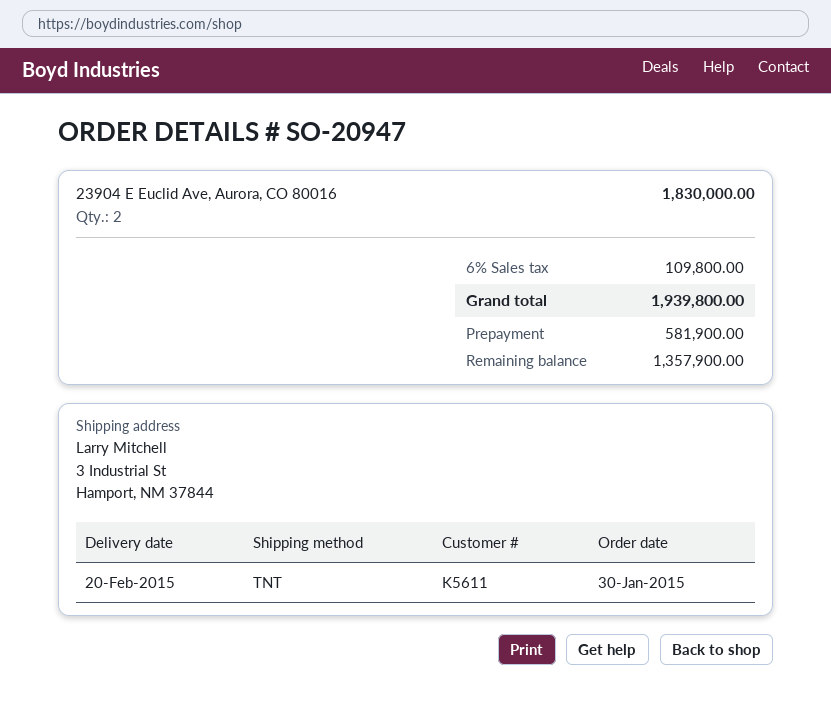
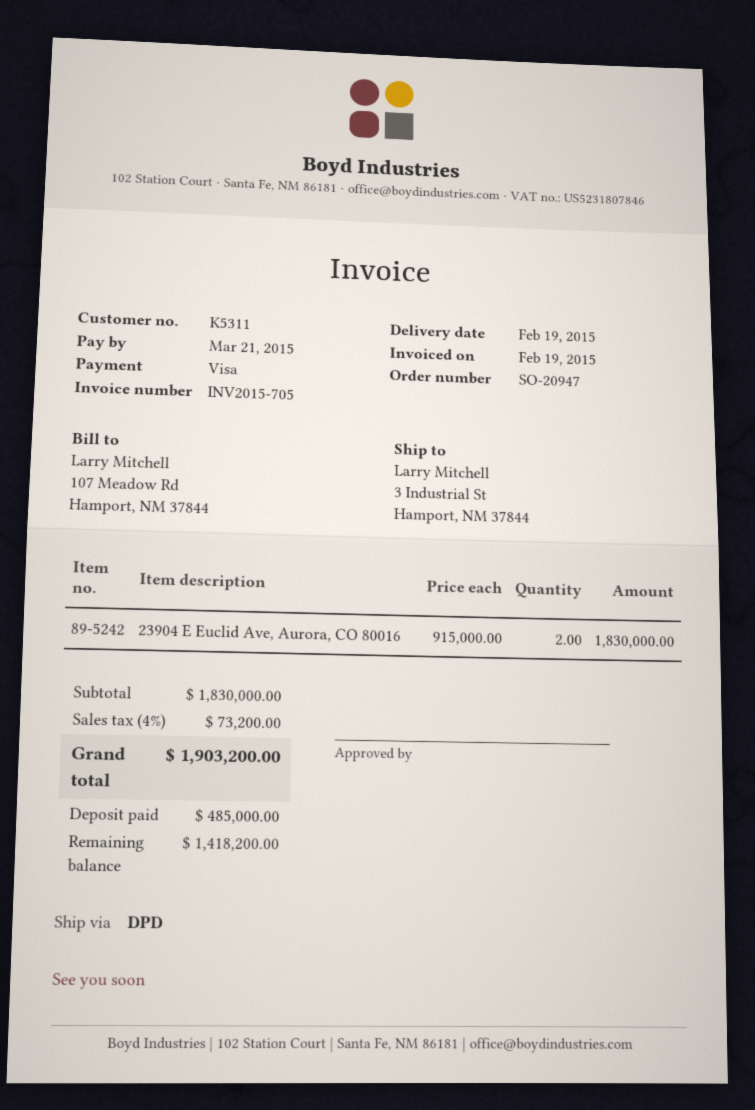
delivery date: 2015-02-20 -> 2015-02-19
customer number: K5611 -> K5311
shipping method: TNT -> DPD
tax: 6% = 109800.00 -> 4% = 73200.00
total: 1939800.00 -> 1903200.00
deposit: 581900.00 -> 485000.00
balance: 1357900.00 -> 1418200.00

